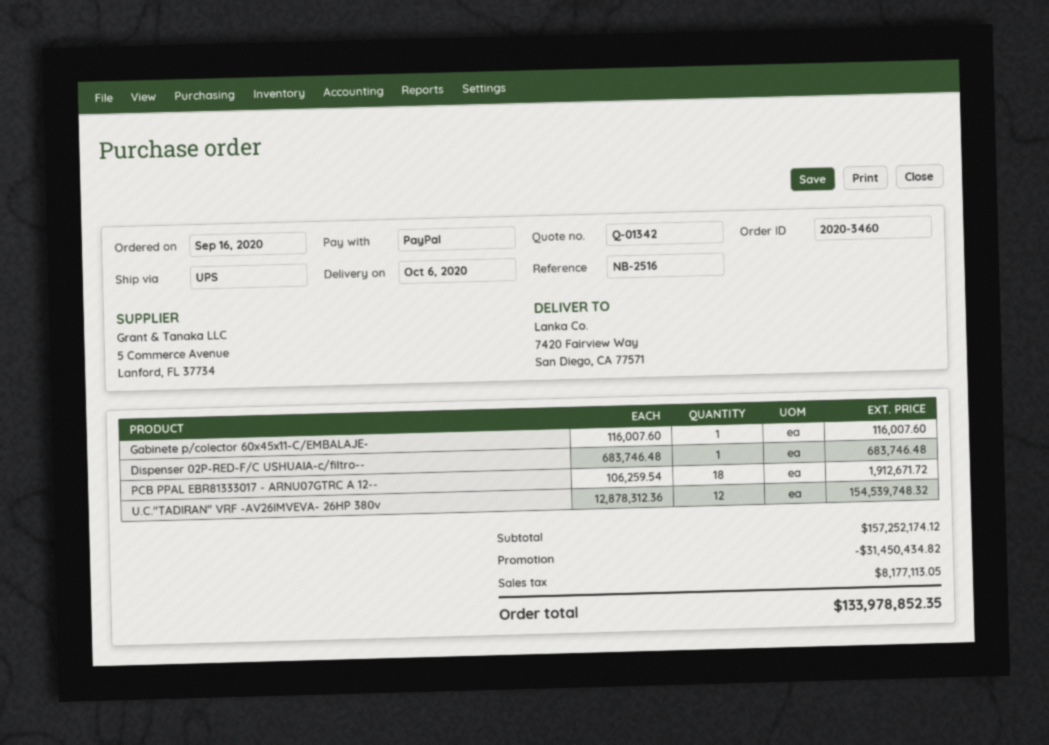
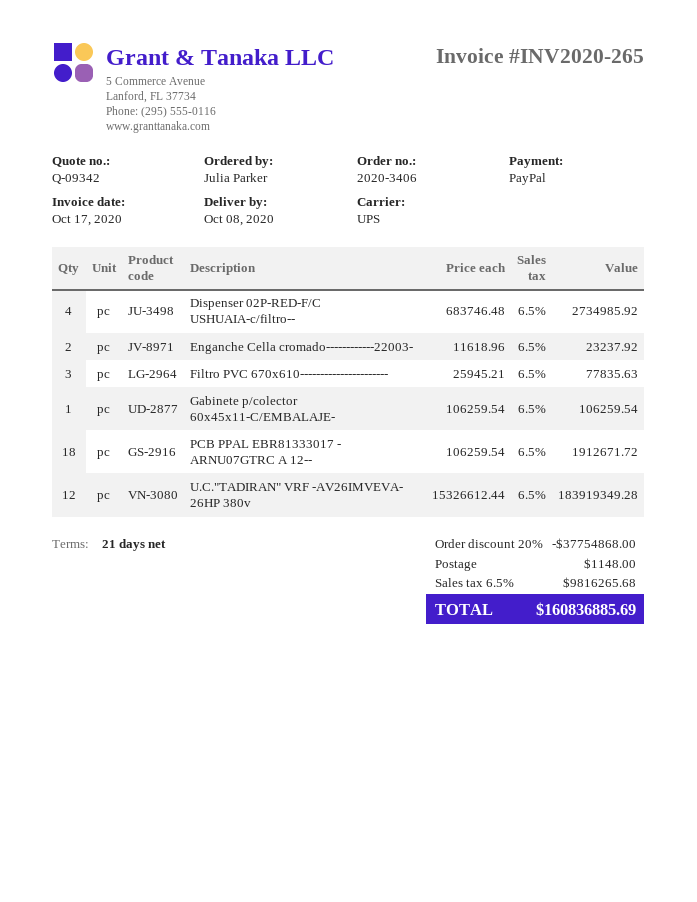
quote number: Q-01342 -> Q-09342
order number: 2020-3460 -> 2020-3406
delivery date: 2020-10-06 -> 2020-10-08
Gabinete p/colector 60x45x11-C/EMBALAJE-: 1 x 116007.60 = 116007.60 -> 1 x 106259.54 = 106259.54
Dispenser 02P-RED-F/C USHUAIA-c/filtro--: 1 x 683746.48 = 683746.48 -> 4 x 683746.48 = 2734985.92
U.C."TADIRAN" VRF -AV26IMVEVA- 26HP 380v: 12 x 12878312.36 = 154539748.32 -> 12 x 15326612.44 = 183919349.28
Enganche Cella cromado------------22003-: none -> 2 x 11618.96 = 23237.92
Filtro PVC 670x610----------------------: none -> 3 x 25945.21 = 77835.63
discount: 31450434.82 -> 37754868.00
shipping: none -> 1148.00
tax: 8177113.05 -> 9816265.68
total: 133978852.35 -> 160836885.69

